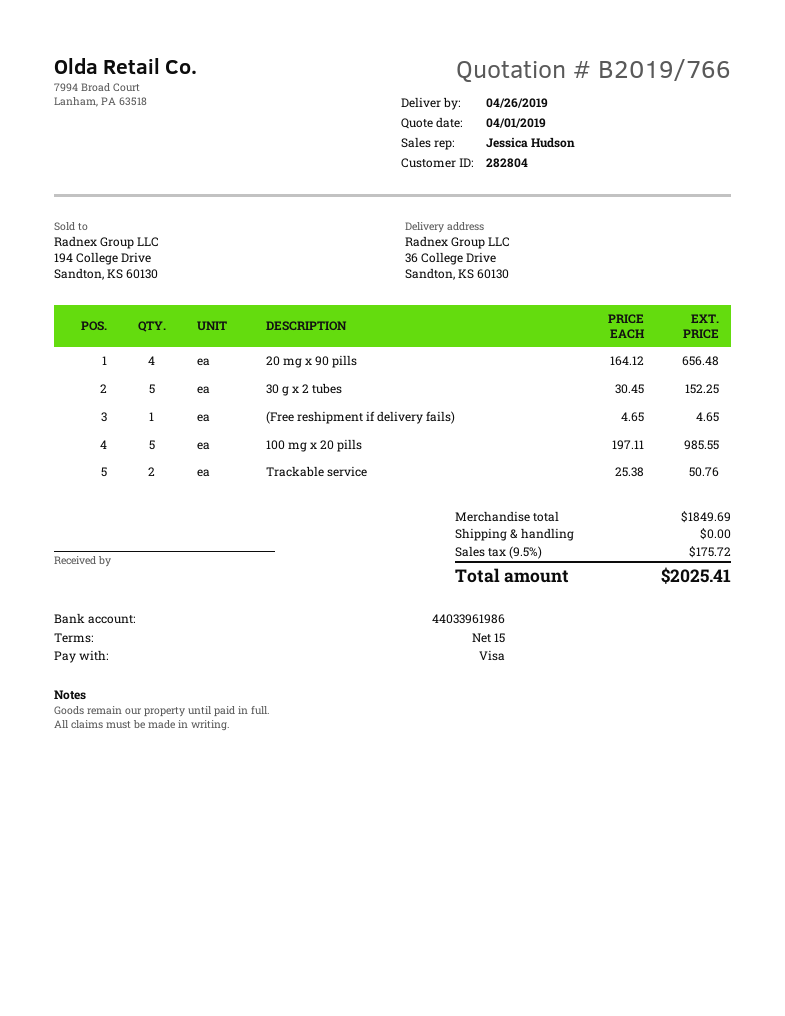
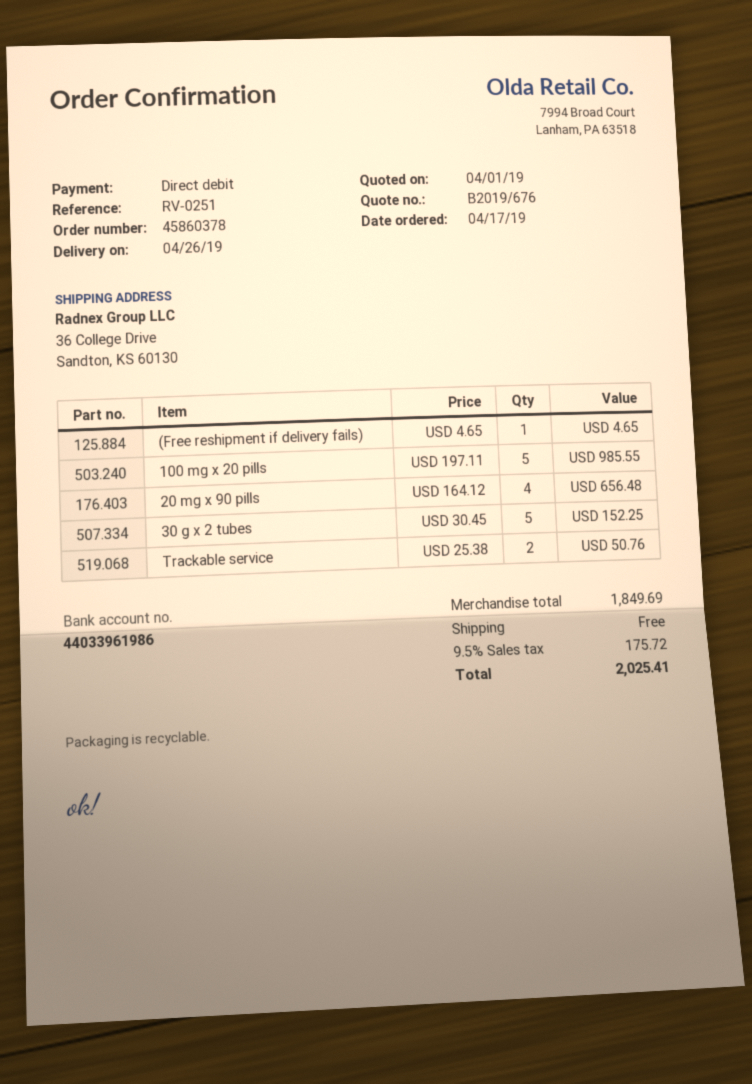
quote number: B2019/766 -> B2019/676
payment method: Visa -> direct debit

